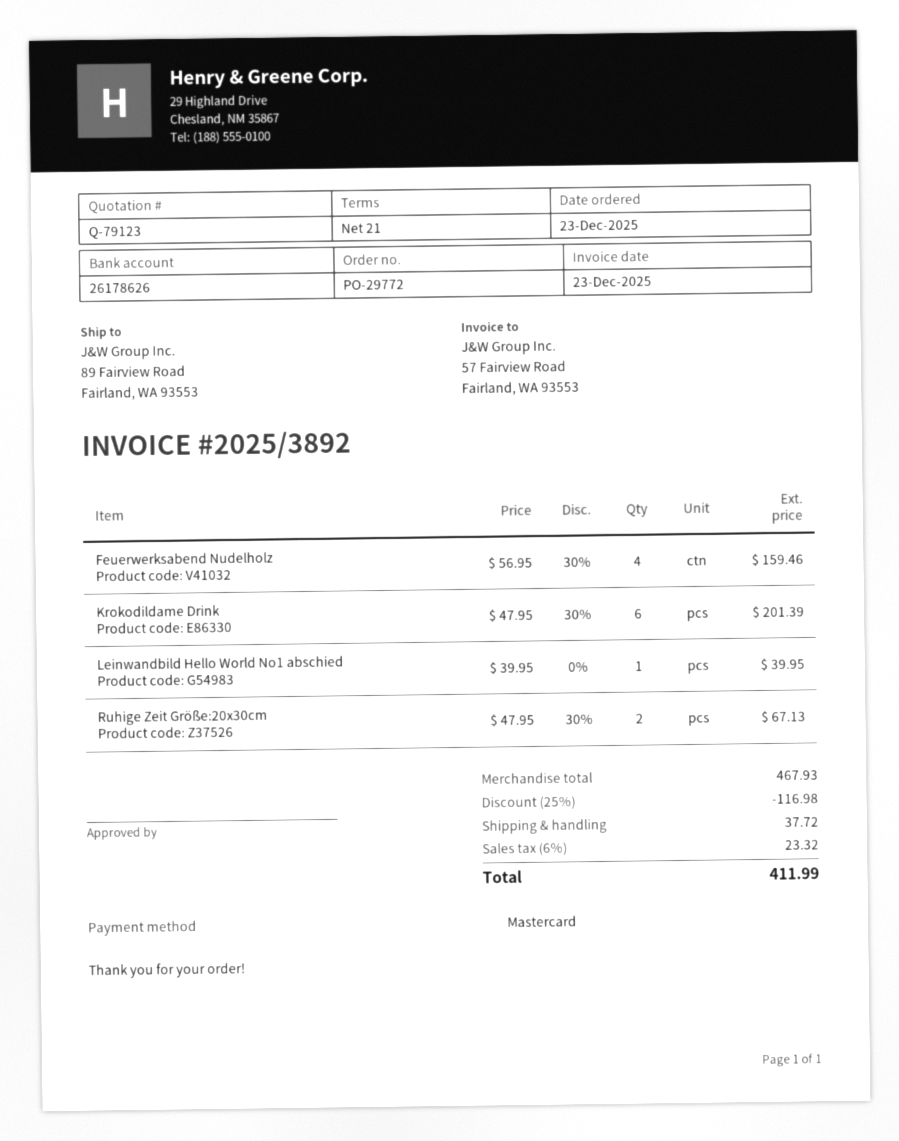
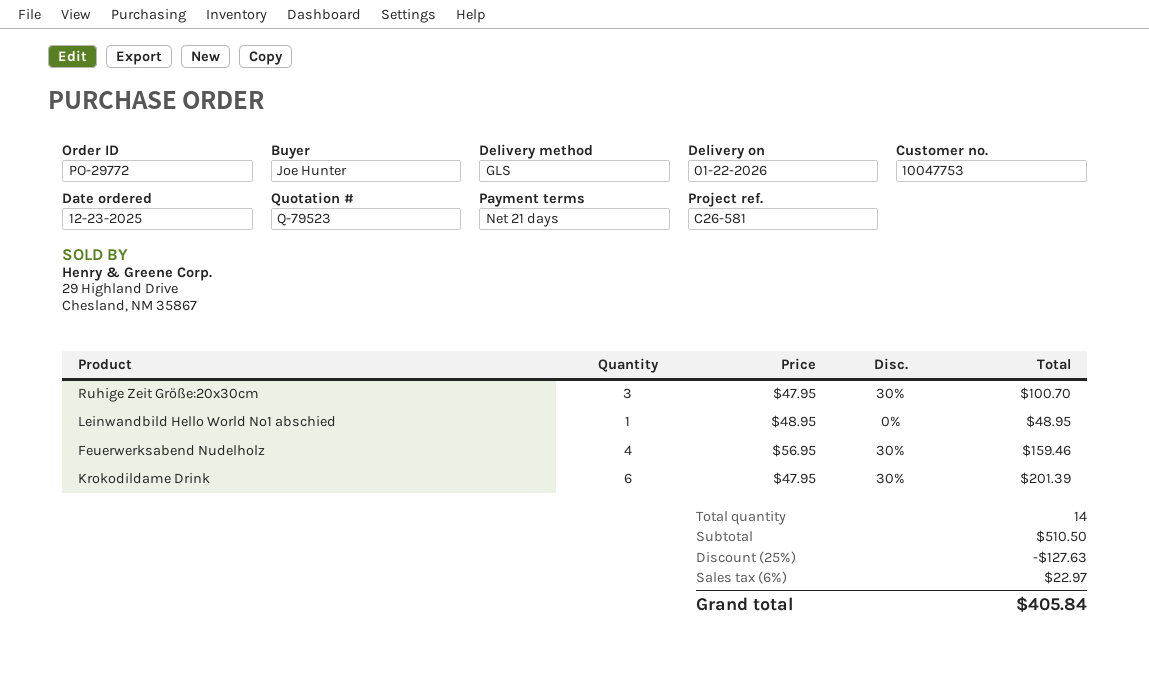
quote number: Q-79123 -> Q-79523
Leinwandbild Hello World No1 abschied: 1 x 39.95 = 39.95 -> 1 x 48.95 = 48.95
Ruhige Zeit Größe:20x30cm: 2 x 47.95 - 30% = 67.13 -> 3 x 47.95 - 30% = 100.70
subtotal: 467.93 -> 510.50
discount: 25% = 116.98 -> 25% = 127.63
shipping: 37.72 -> none
tax: 6% = 23.32 -> 6% = 22.97
total: 411.99 -> 405.84

